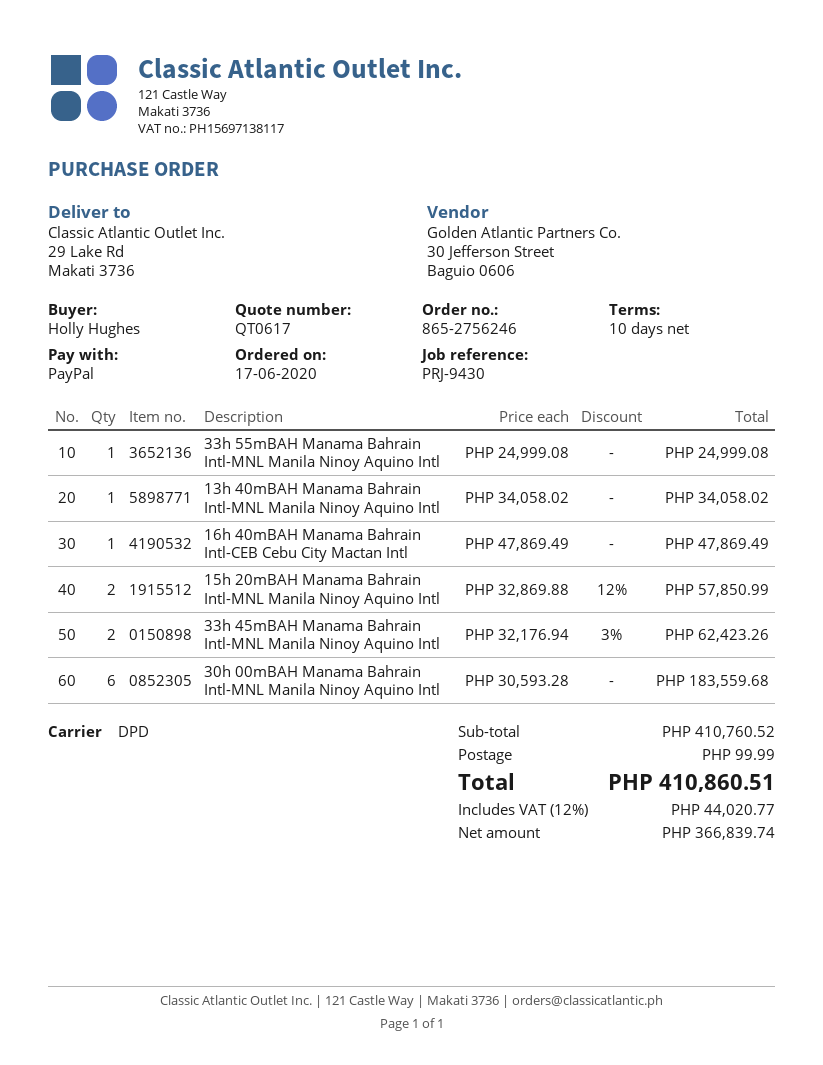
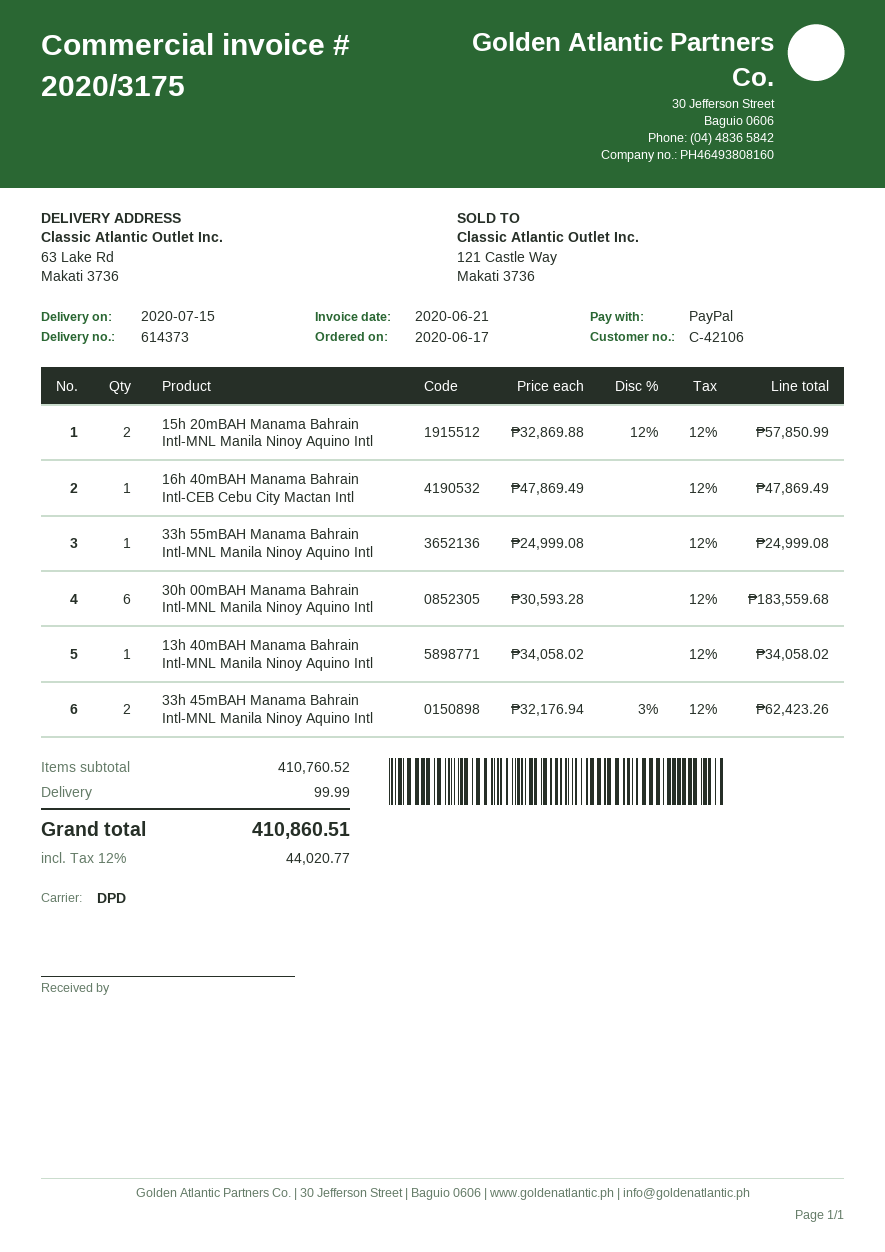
ship to: 29 Lake Rd, Makati 3736 -> 63 Lake Rd, Makati 3736

